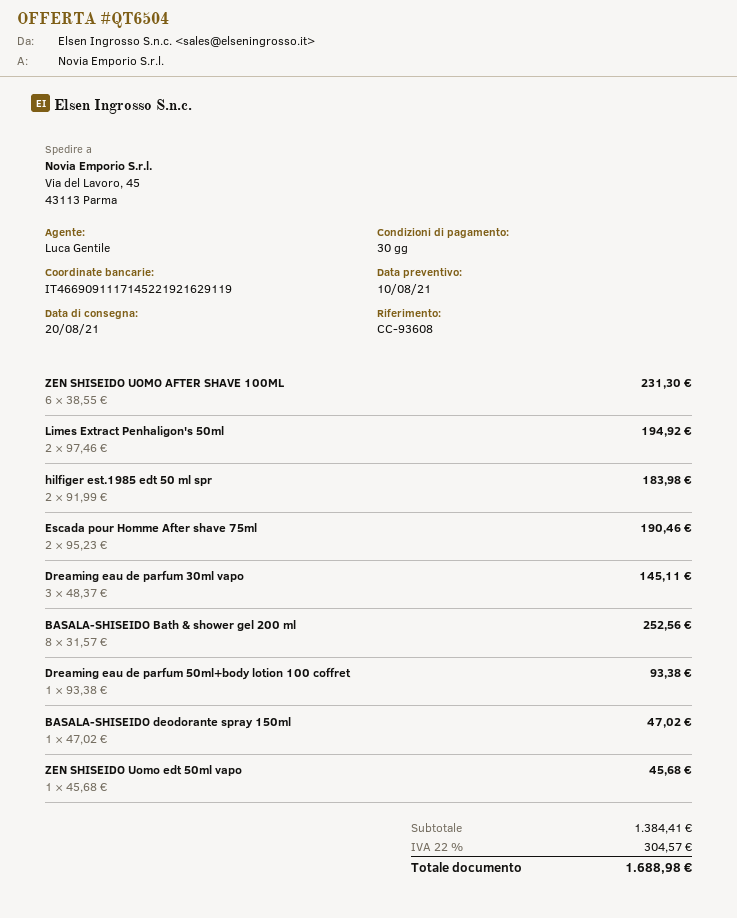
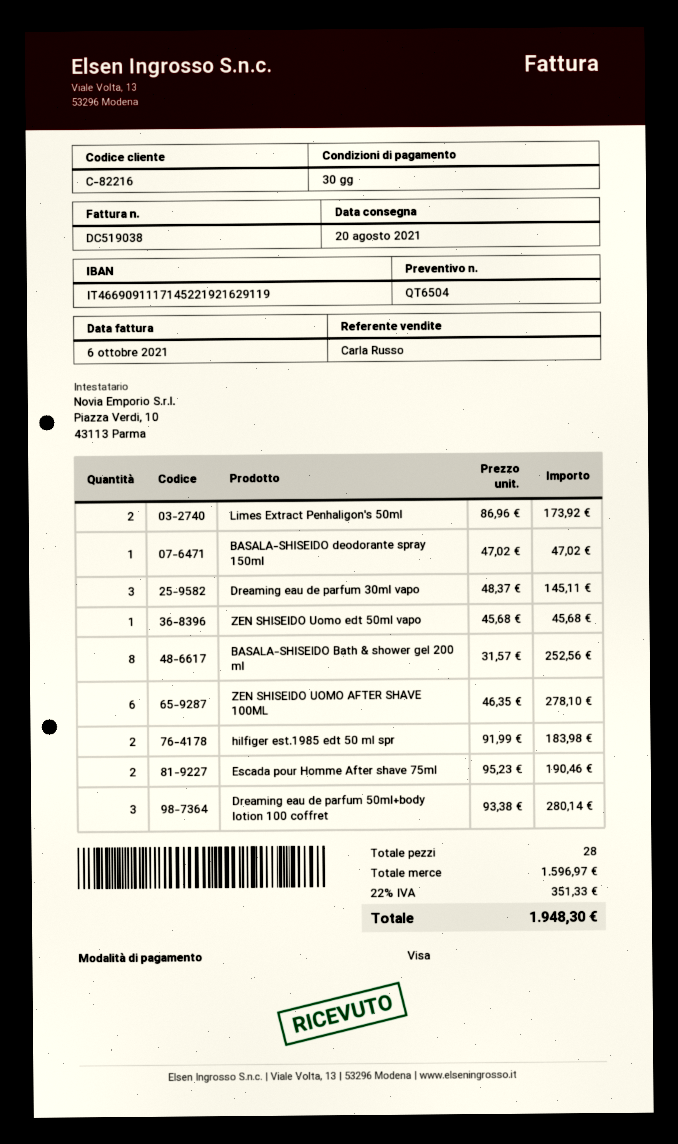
sales rep: Luca Gentile -> Carla Russo
ZEN SHISEIDO UOMO AFTER SHAVE 100ML: 6 x 38.55 = 231.30 -> 6 x 46.35 = 278.10
Limes Extract Penhaligon's 50ml: 2 x 97.46 = 194.92 -> 2 x 86.96 = 173.92
Dreaming eau de parfum 50ml+body lotion 100 coffret: 1 x 93.38 = 93.38 -> 3 x 93.38 = 280.14
subtotal: 1384.41 -> 1596.97
tax: 22% = 304.57 -> 22% = 351.33
total: 1688.98 -> 1948.30

